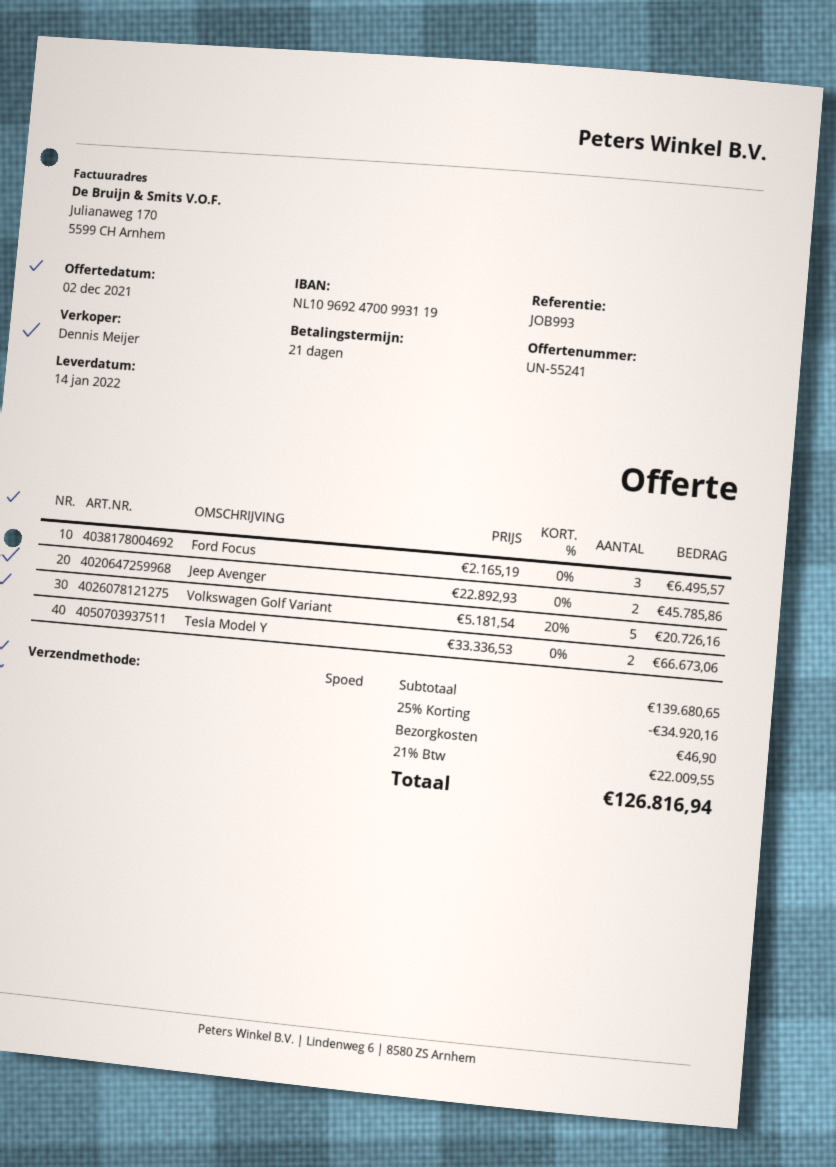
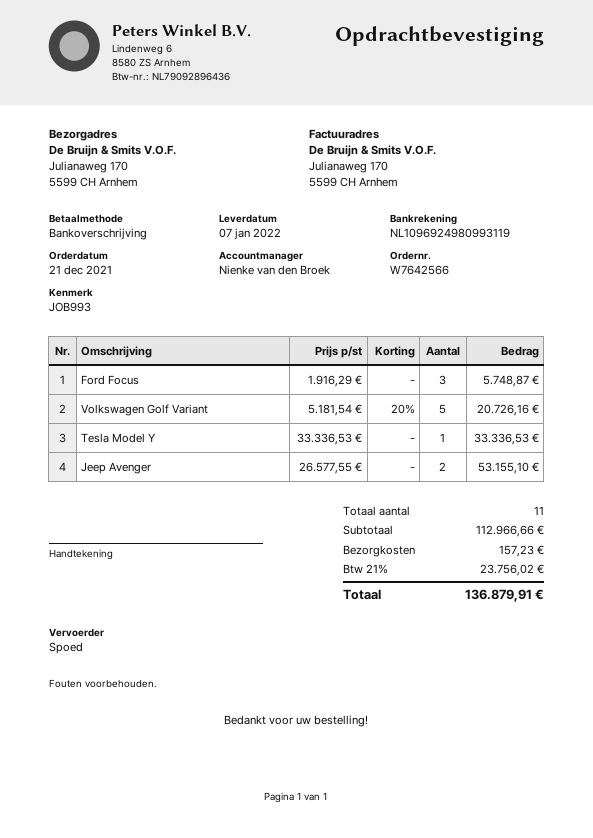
delivery date: 2022-01-14 -> 2022-01-07
sales rep: Dennis Meijer -> Nienke van den Broek
bank account: NL1096924700993119 -> NL1096924980993119
Ford Focus: 3 x 2165.19 = 6495.57 -> 3 x 1916.29 = 5748.87
Jeep Avenger: 2 x 22892.93 = 45785.86 -> 2 x 26577.55 = 53155.10
Tesla Model Y: 2 x 33336.53 = 66673.06 -> 1 x 33336.53 = 33336.53
subtotal: 139680.65 -> 112966.66
discount: 25% = 34920.16 -> none
shipping: 46.90 -> 157.23
tax: 21% = 22009.55 -> 21% = 23756.02
total: 126816.94 -> 136879.91

